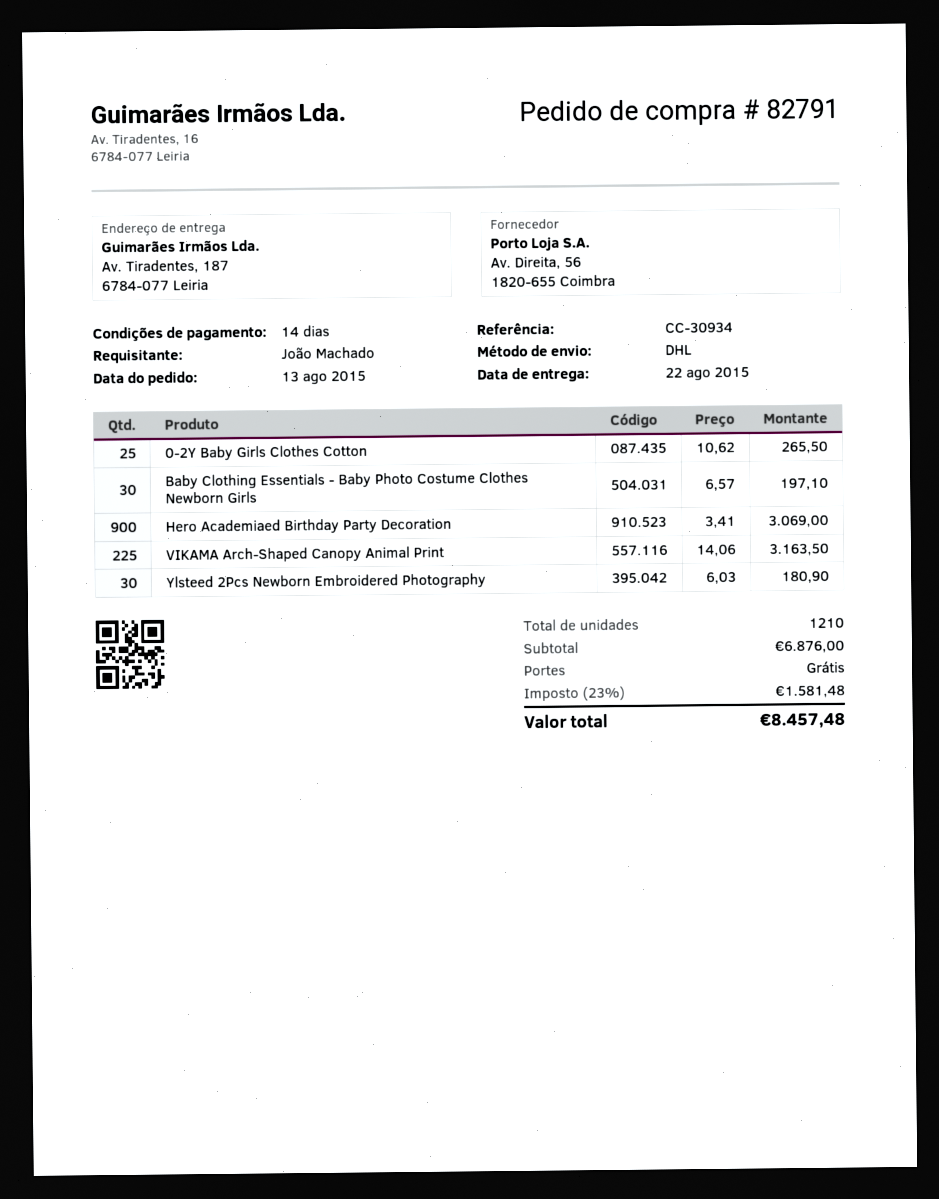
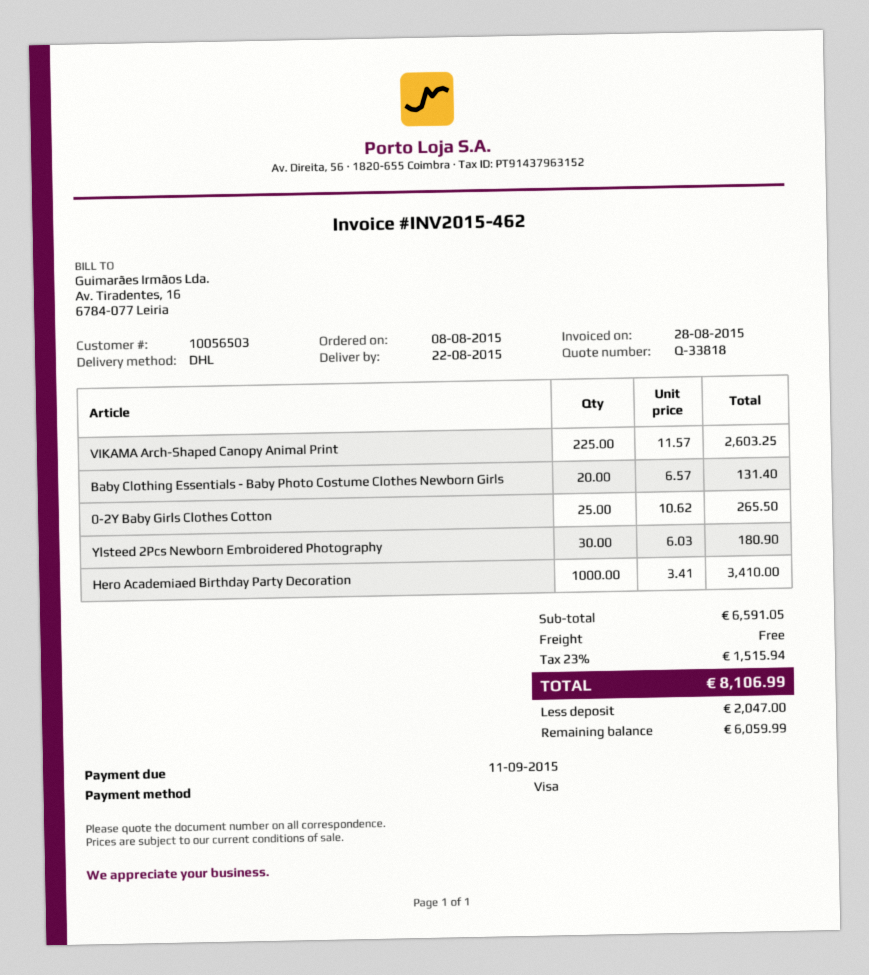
order date: 2015-08-13 -> 2015-08-08
Baby Clothing Essentials - Baby Photo Costume Clothes Newborn Girls: 30 x 6.57 = 197.10 -> 20 x 6.57 = 131.40
Hero Academiaed Birthday Party Decoration: 900 x 3.41 = 3069.00 -> 1000 x 3.41 = 3410.00
VIKAMA Arch-Shaped Canopy Animal Print: 225 x 14.06 = 3163.50 -> 225 x 11.57 = 2603.25
subtotal: 6876.00 -> 6591.05
tax: 23% = 1581.48 -> 23% = 1515.94
total: 8457.48 -> 8106.99

